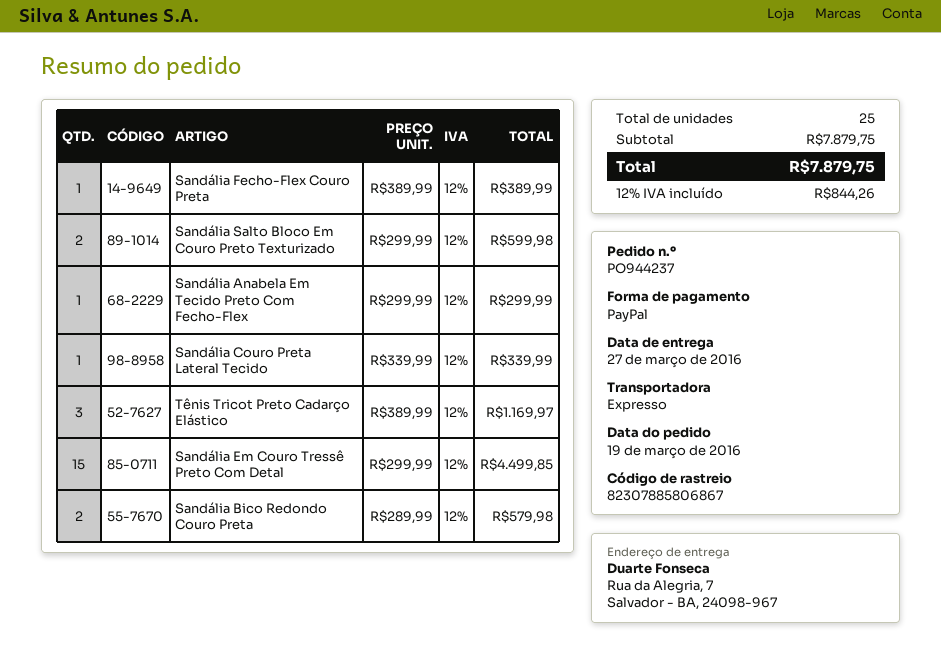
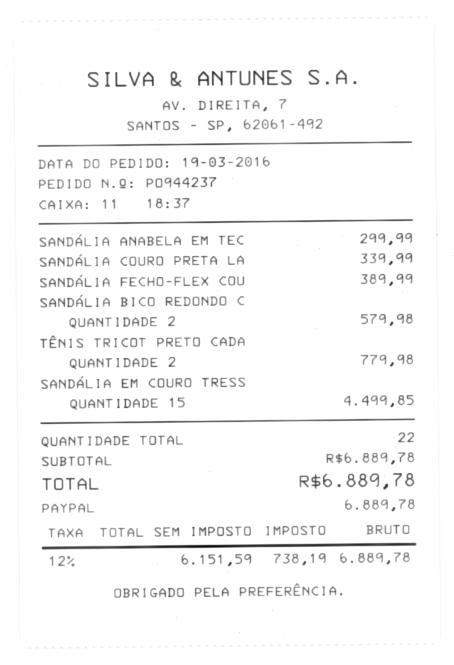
Sandália Salto Bloco Em Couro Preto Texturizado: 2 for 599.98 -> none
Tênis Tricot Preto Cadarço Elástico: 3 for 1169.97 -> 2 for 779.98
total quantity: 25 -> 22
subtotal: 7879.75 -> 6889.78
tax: 12% = 844.26 -> 12% = 738.19
total: 7879.75 -> 6889.78

